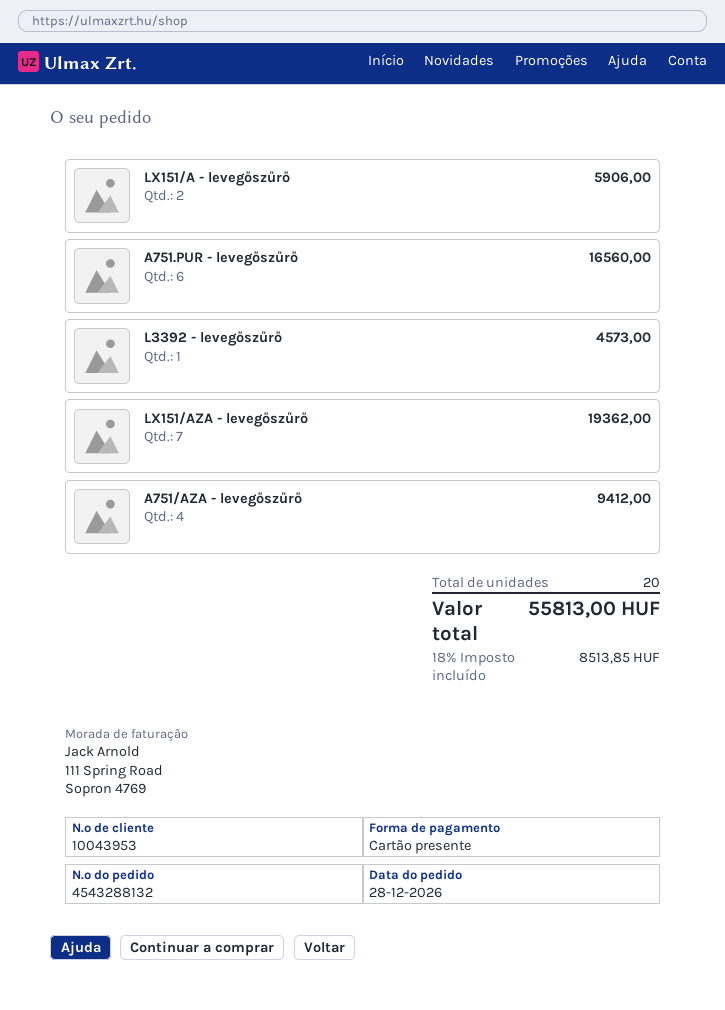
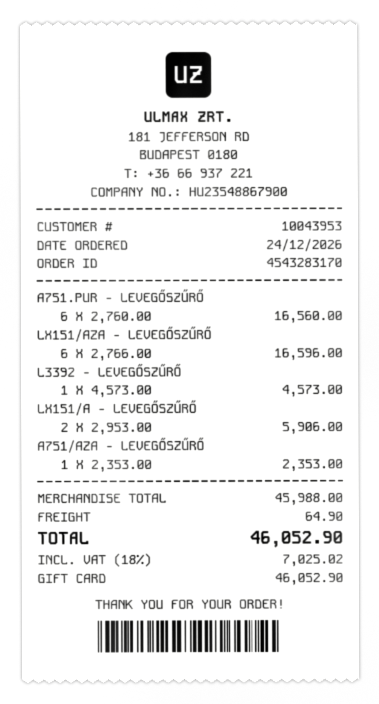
order number: 4543288132 -> 4543283170
order date: 2026-12-28 -> 2026-12-24
LX151/AZA - levegőszűrő: 7 for 19362.00 -> 6 for 16596.00
A751/AZA - levegőszűrő: 4 for 9412.00 -> 1 for 2353.00
shipping: none -> 64.90
tax: 18% = 8513.85 -> 18% = 7025.02
total: 55813.00 -> 46052.90

